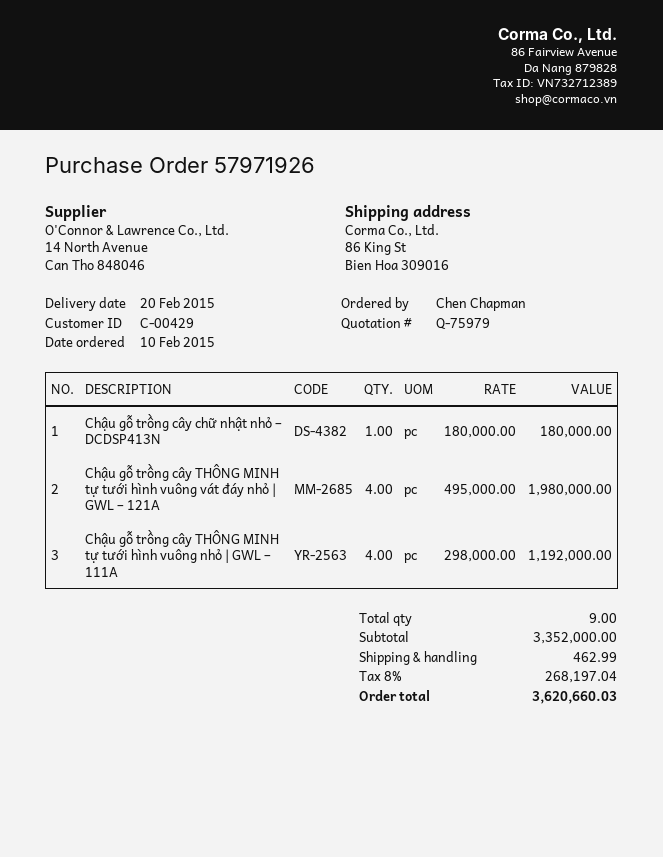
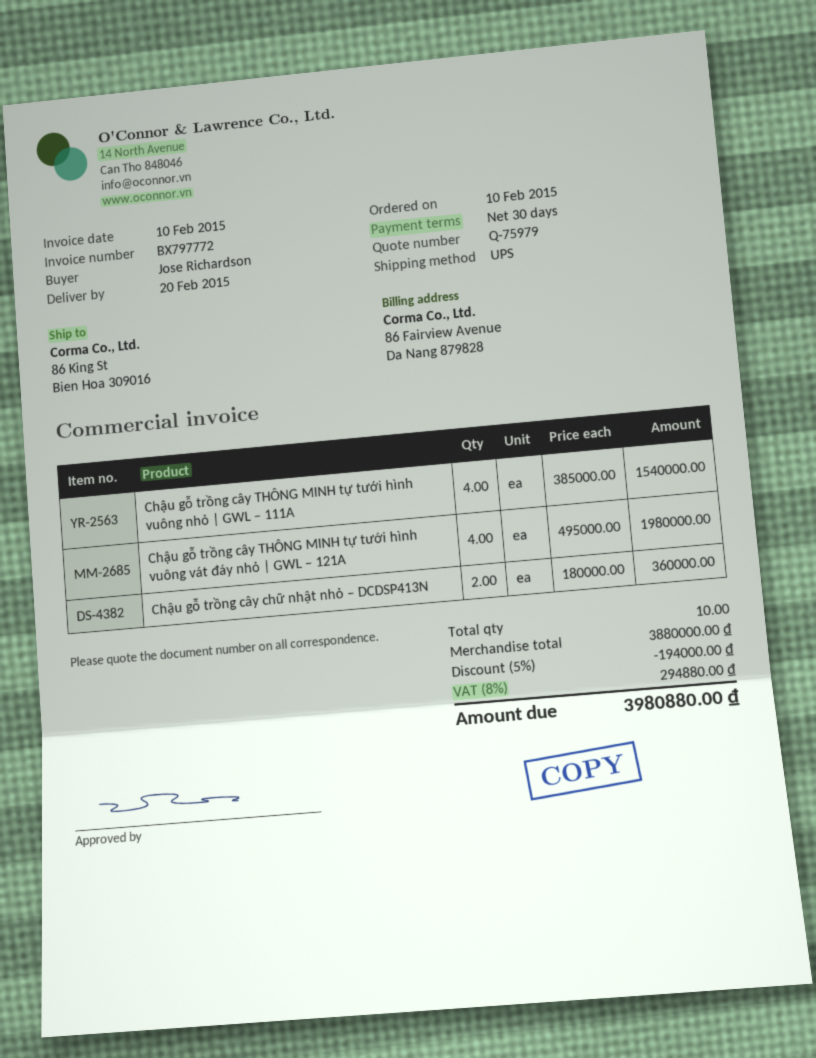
ordered by: Chen Chapman -> Jose Richardson
Chậu gỗ trồng cây chữ nhật nhỏ – DCDSP413N: 1 x 180000.00 = 180000.00 -> 2 x 180000.00 = 360000.00
Chậu gỗ trồng cây THÔNG MINH tự tưới hình vuông nhỏ | GWL – 111A: 4 x 298000.00 = 1192000.00 -> 4 x 385000.00 = 1540000.00
total quantity: 9 -> 10
subtotal: 3352000.00 -> 3880000.00
discount: none -> 5% = 194000.00
shipping: 462.99 -> none
tax: 8% = 268197.04 -> 8% = 294880.00
total: 3620660.03 -> 3980880.00

